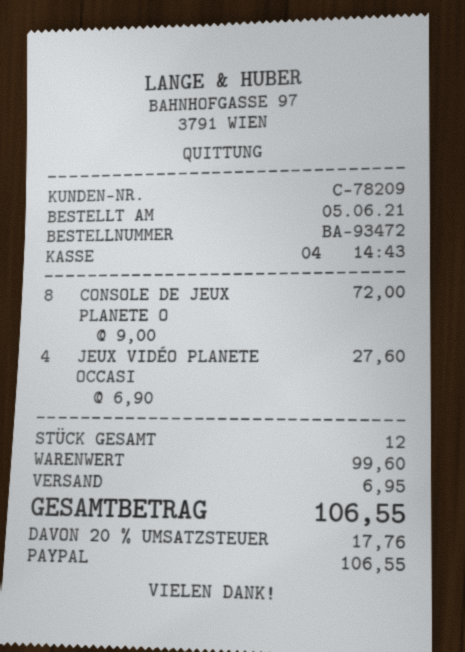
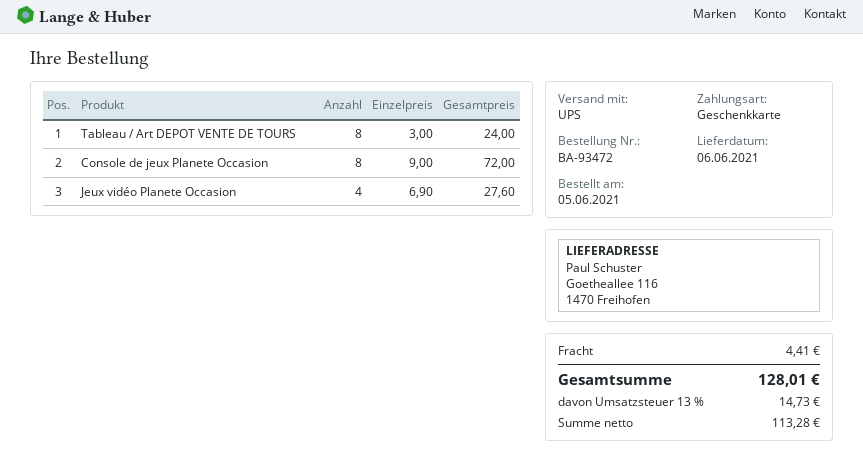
payment method: PayPal -> gift card
Tableau / Art DEPOT VENTE DE TOURS: none -> 8 x 3.00 = 24.00
shipping: 6.95 -> 4.41
tax: 20% = 17.76 -> 13% = 14.73
total: 106.55 -> 128.01

